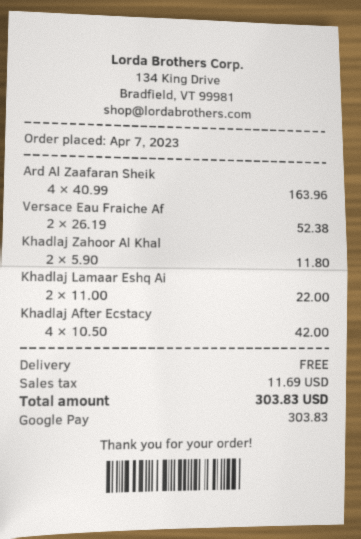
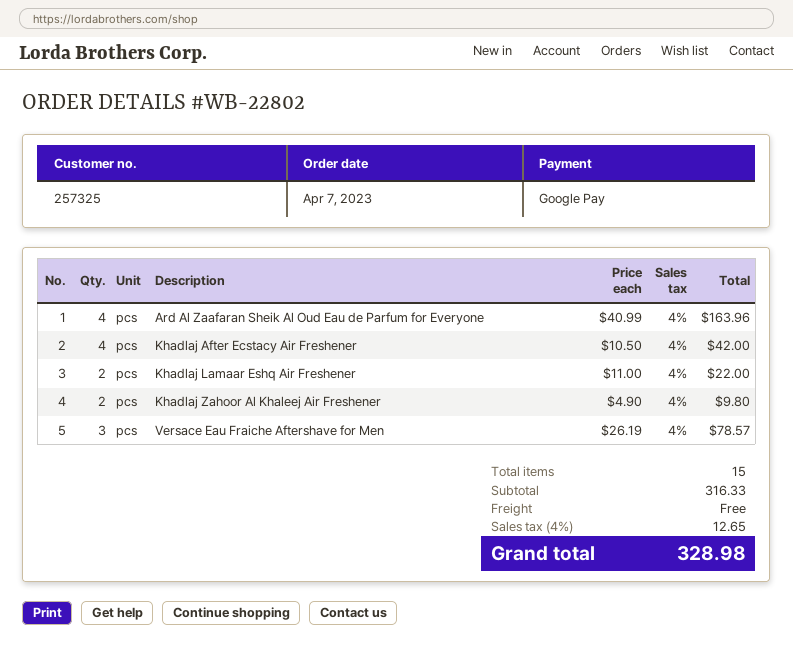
Versace Eau Fraiche Af: 2 x 26.19 = 52.38 -> 3 x 26.19 = 78.57
Khadlaj Zahoor Al Khal: 2 x 5.90 = 11.80 -> 2 x 4.90 = 9.80
tax: 11.69 -> 12.65
total: 303.83 -> 328.98

